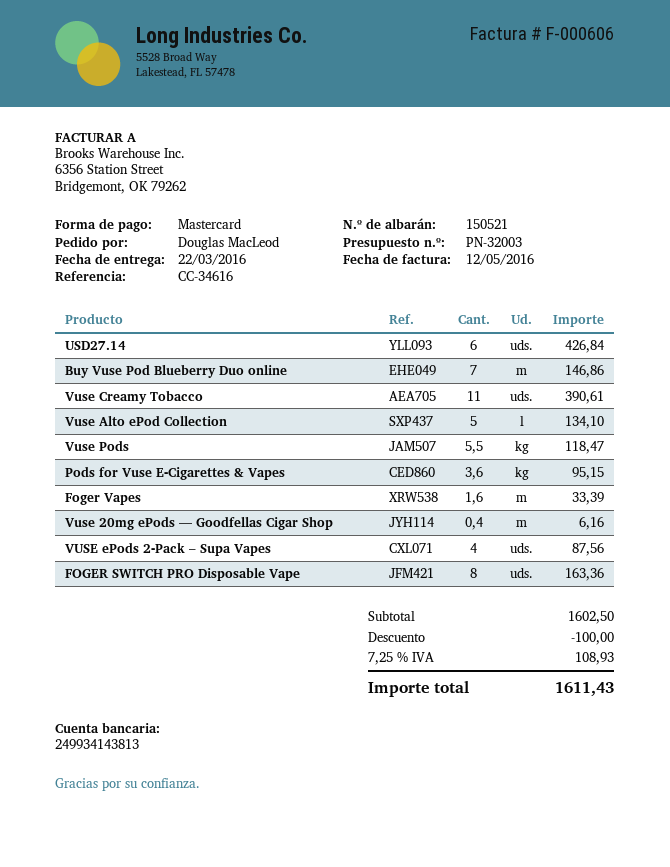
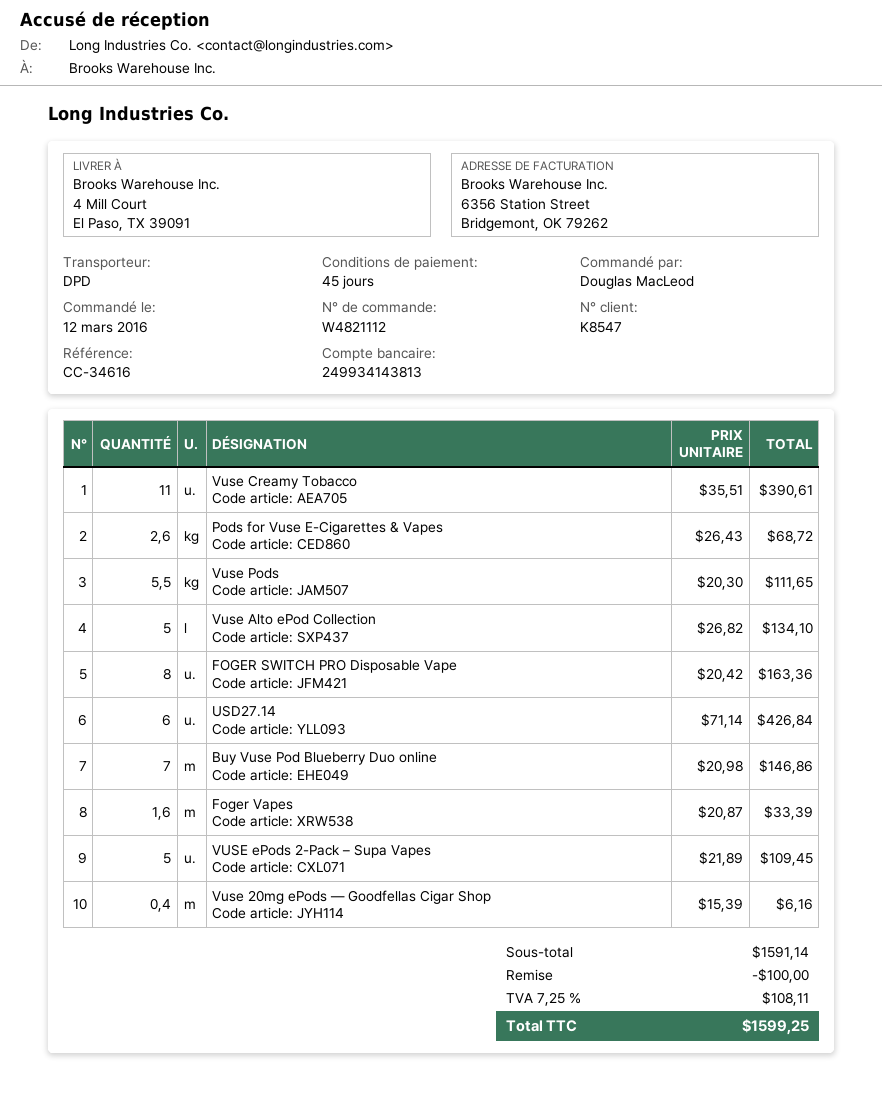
Vuse Pods: 5.5 for 118.47 -> 5.5 for 111.65
Pods for Vuse E-Cigarettes & Vapes: 3.6 for 95.15 -> 2.6 for 68.72
VUSE ePods 2-Pack – Supa Vapes: 4 for 87.56 -> 5 for 109.45
subtotal: 1602.50 -> 1591.14
tax: 7.25% = 108.93 -> 7.25% = 108.11
total: 1611.43 -> 1599.25

